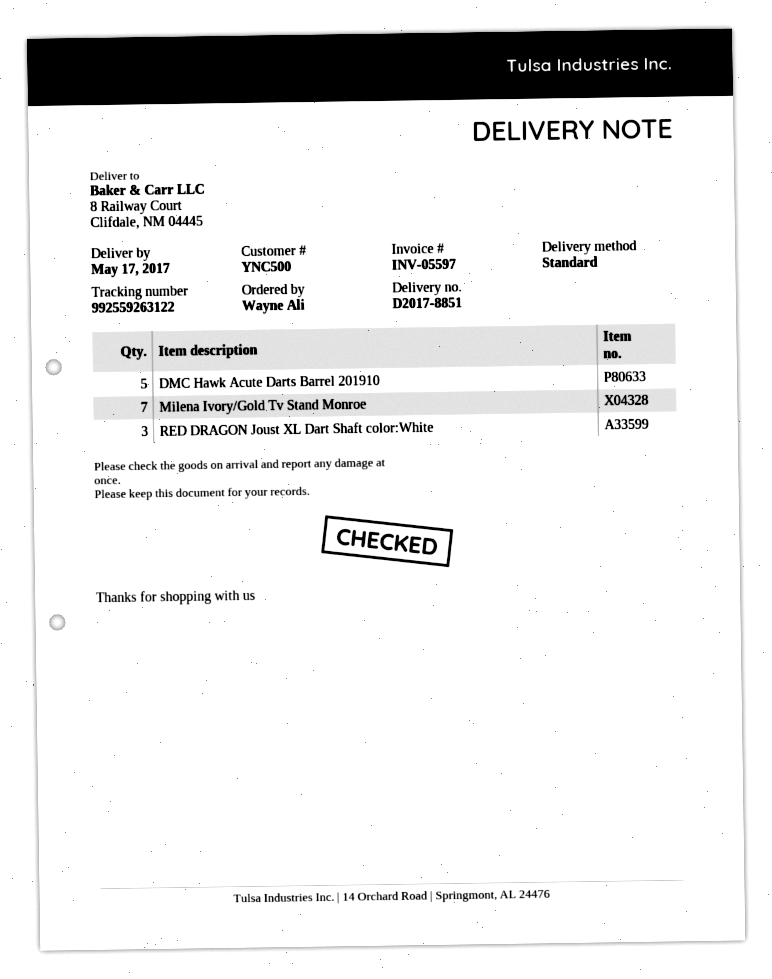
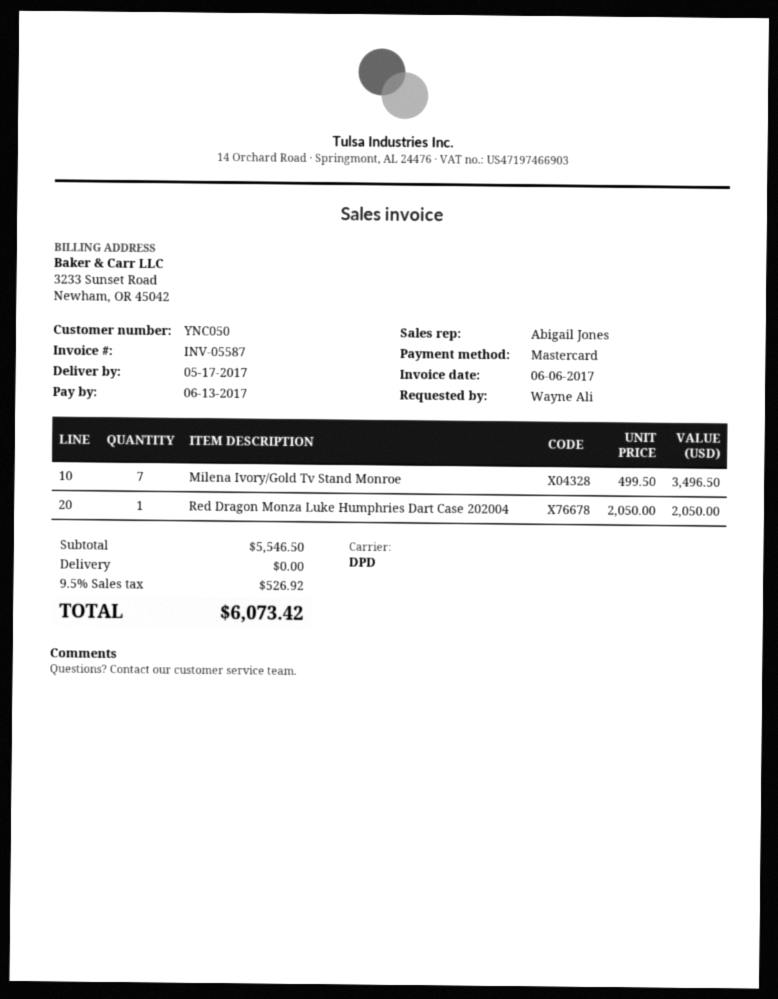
invoice number: INV-05597 -> INV-05587
customer number: YNC500 -> YNC050
shipping method: standard -> DPD
DMC Hawk Acute Darts Barrel 201910: 5 -> none
RED DRAGON Joust XL Dart Shaft color:White: 3 -> none
Red Dragon Monza Luke Humphries Dart Case 202004: none -> 1

